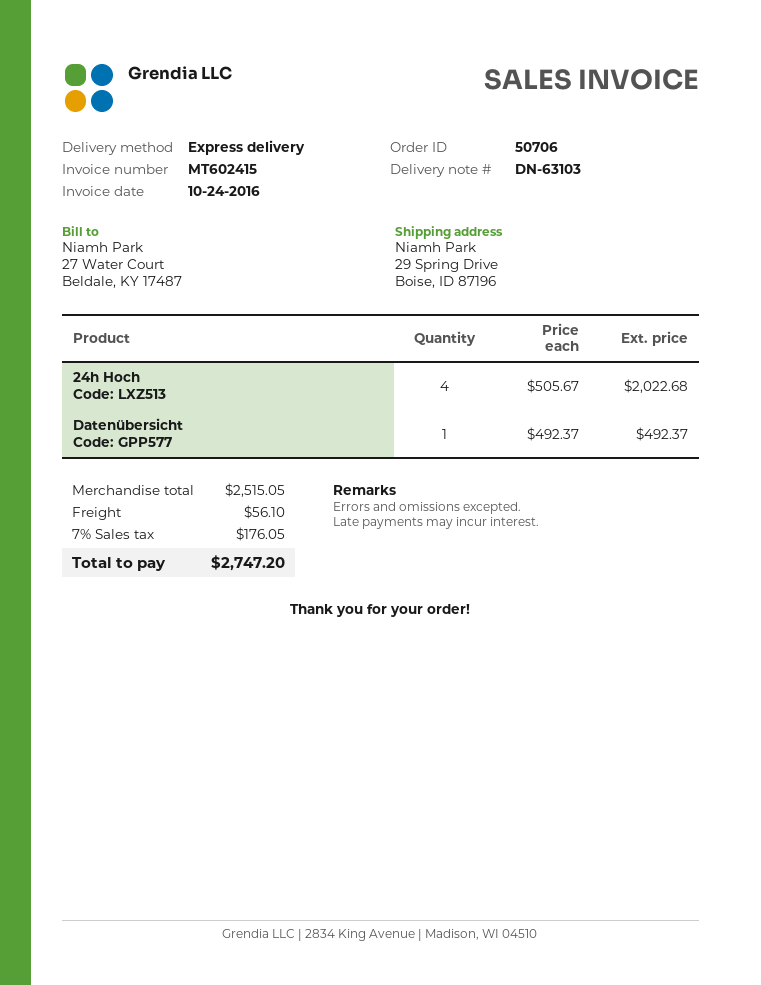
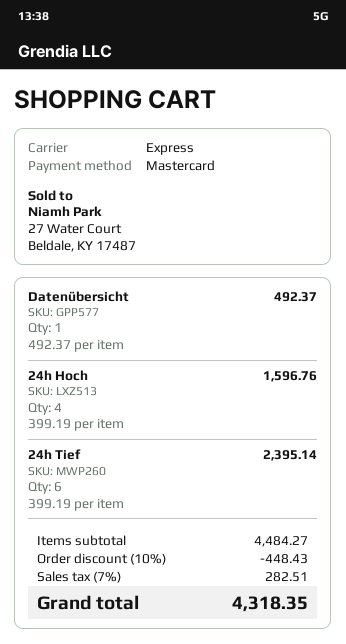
24h Hoch: 4 x 505.67 = 2022.68 -> 4 x 399.19 = 1596.76
24h Tief: none -> 6 x 399.19 = 2395.14
subtotal: 2515.05 -> 4484.27
discount: none -> 10% = 448.43
shipping: 56.10 -> none
tax: 7% = 176.05 -> 7% = 282.51
total: 2747.20 -> 4318.35

